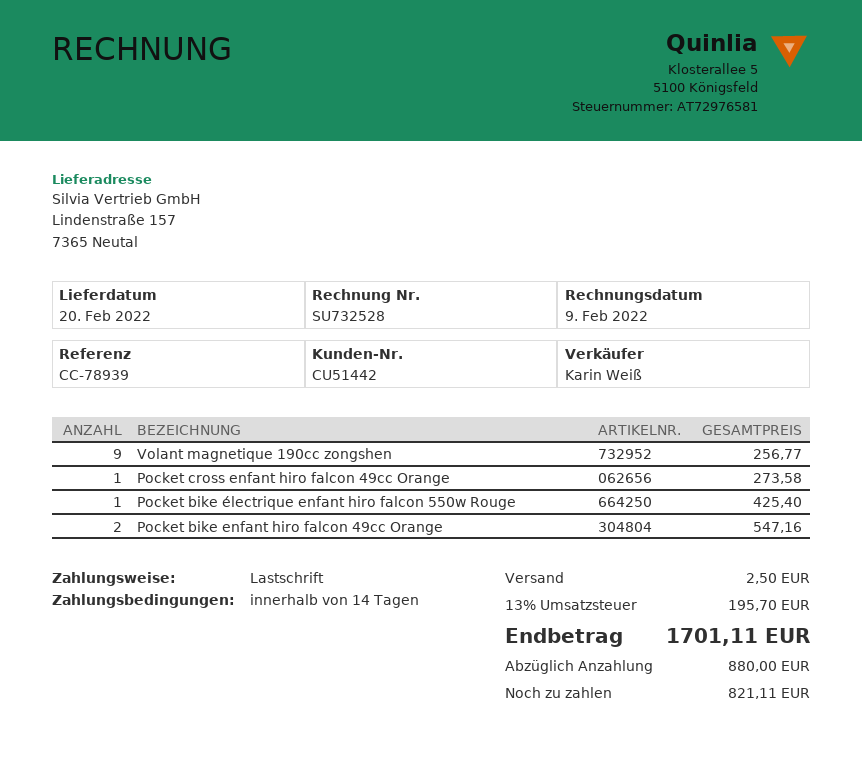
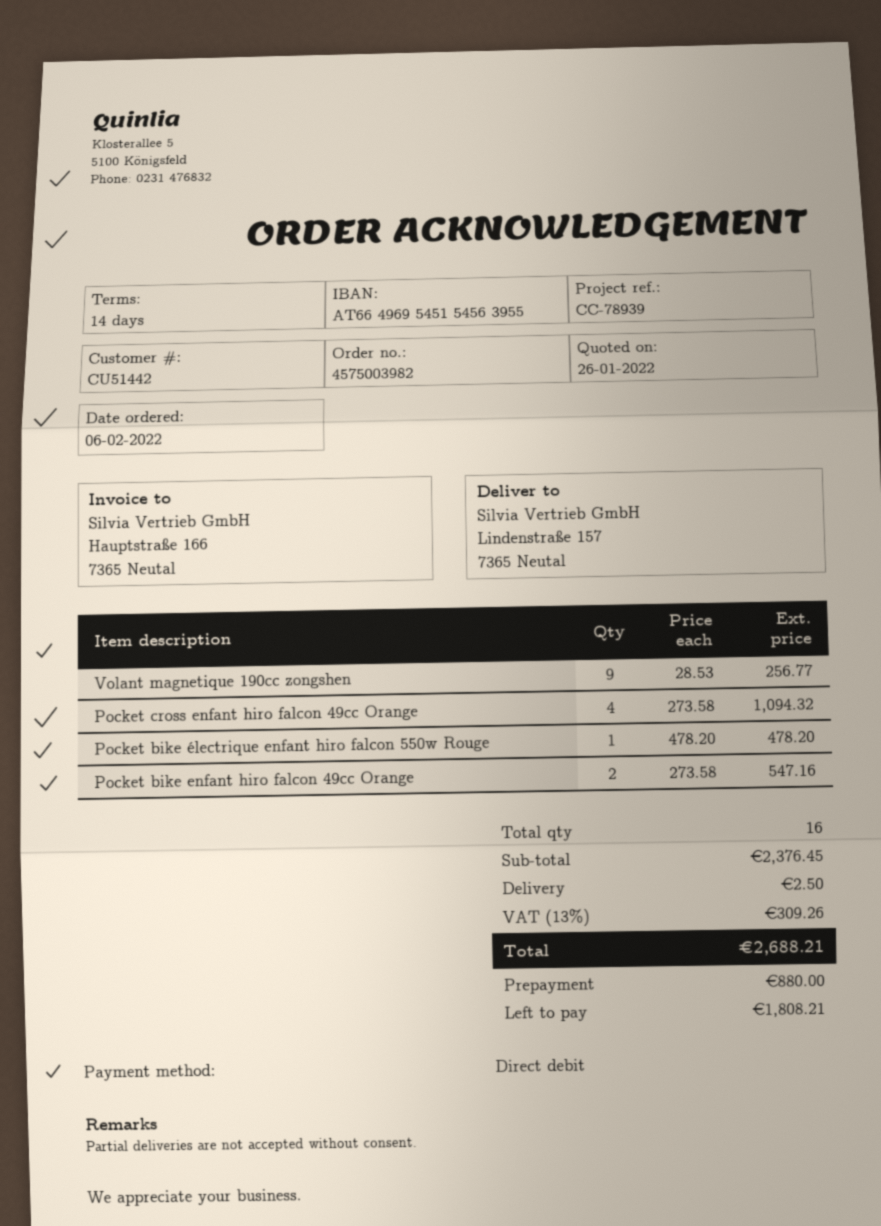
Pocket cross enfant hiro falcon 49cc Orange: 1 for 273.58 -> 4 for 1094.32
Pocket bike électrique enfant hiro falcon 550w Rouge: 1 for 425.40 -> 1 for 478.20
tax: 13% = 195.70 -> 13% = 309.26
total: 1701.11 -> 2688.21
balance: 821.11 -> 1808.21

